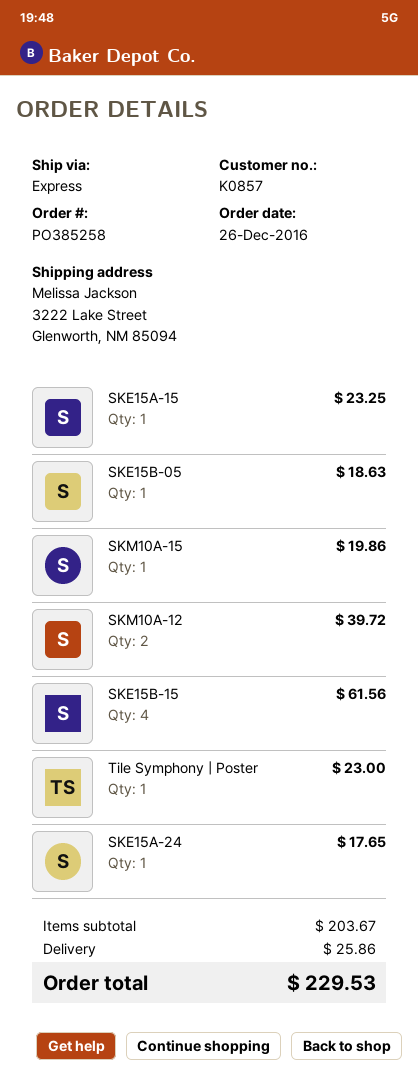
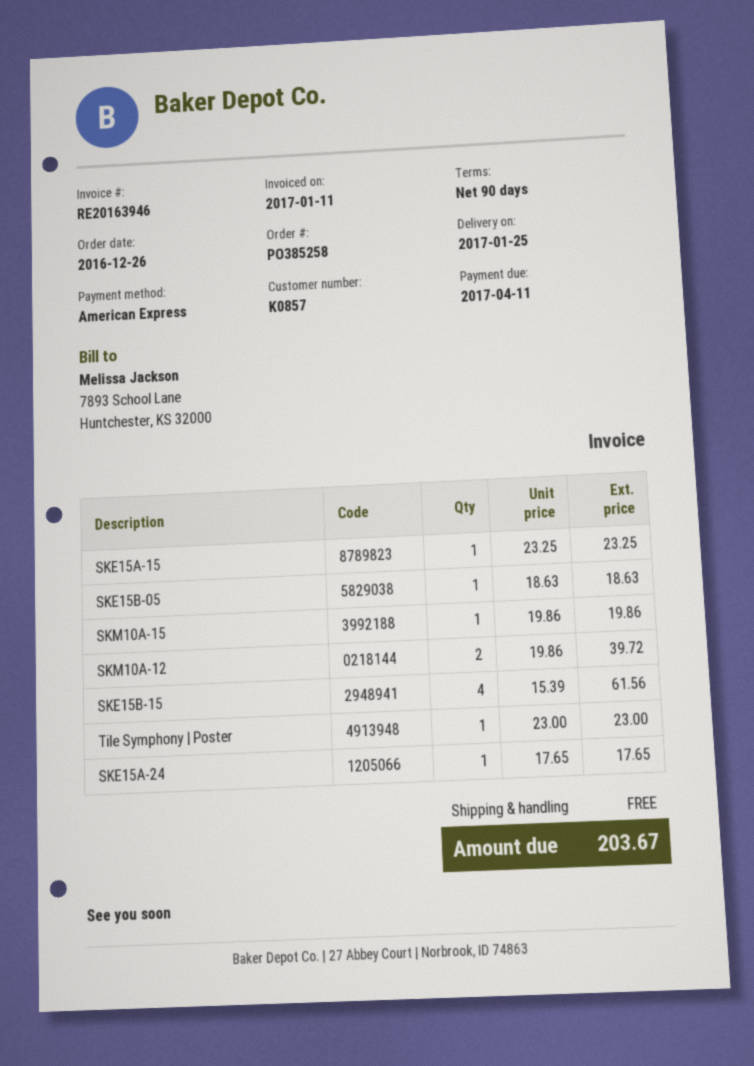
shipping: 25.86 -> 0.00
total: 229.53 -> 203.67

